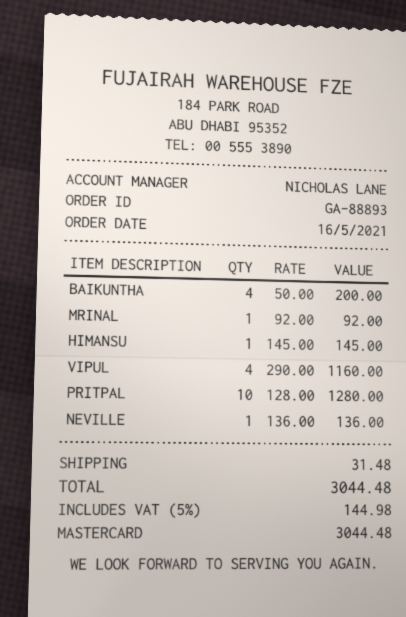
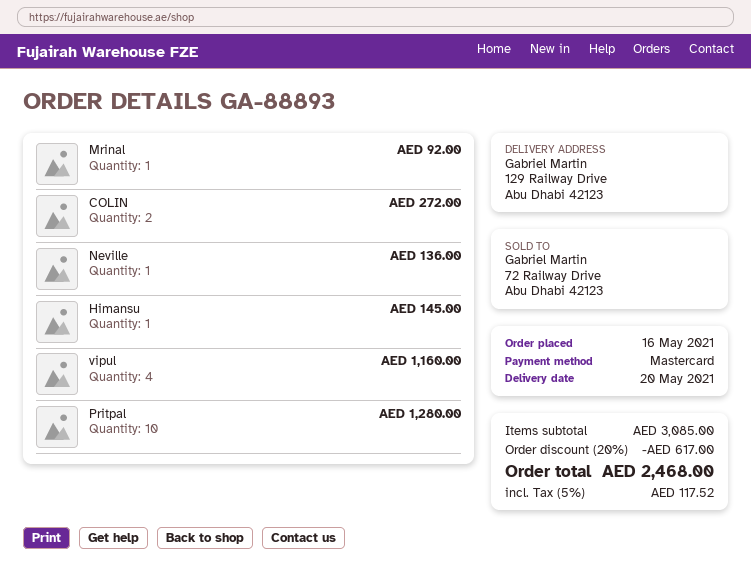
BAIKUNTHA: 4 for 200.00 -> none
COLIN: none -> 2 for 272.00
discount: none -> 20% = 617.00
shipping: 31.48 -> none
tax: 5% = 144.98 -> 5% = 117.52
total: 3044.48 -> 2468.00

